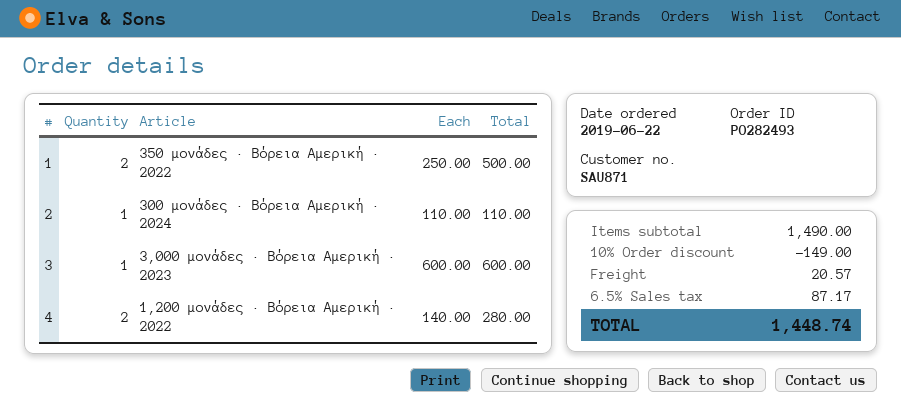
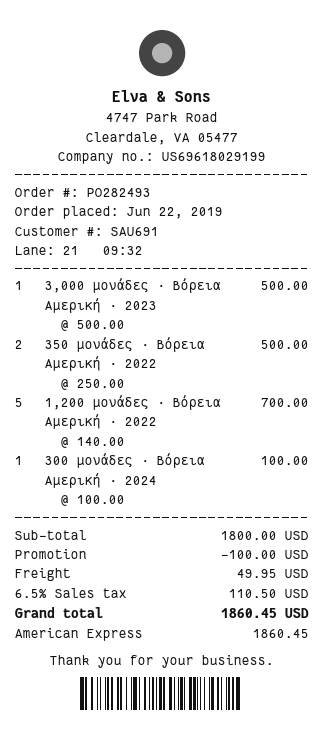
customer number: SAU871 -> SAU691
300 μονάδες · Βόρεια Αμερική · 2024: 1 x 110.00 = 110.00 -> 1 x 100.00 = 100.00
3,000 μονάδες · Βόρεια Αμερική · 2023: 1 x 600.00 = 600.00 -> 1 x 500.00 = 500.00
1,200 μονάδες · Βόρεια Αμερική · 2022: 2 x 140.00 = 280.00 -> 5 x 140.00 = 700.00
subtotal: 1490.00 -> 1800.00
discount: 149.00 -> 100.00
shipping: 20.57 -> 49.95
tax: 6.5% = 87.17 -> 6.5% = 110.50
total: 1448.74 -> 1860.45

